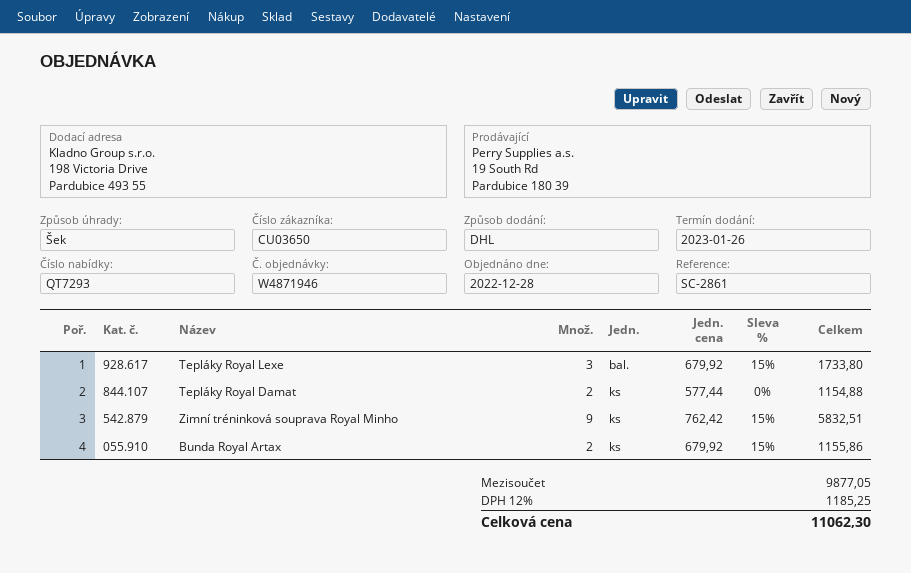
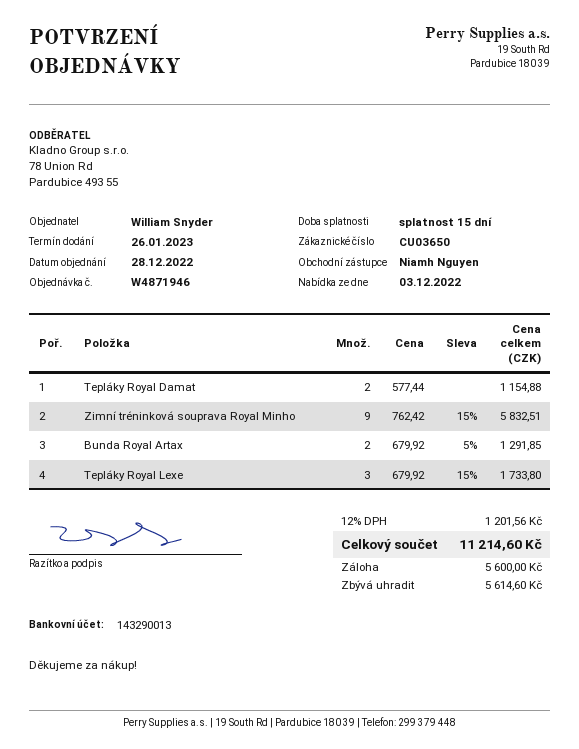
Bunda Royal Artax: 2 x 679.92 - 15% = 1155.86 -> 2 x 679.92 - 5% = 1291.85
tax: 12% = 1185.25 -> 12% = 1201.56
total: 11062.30 -> 11214.60

